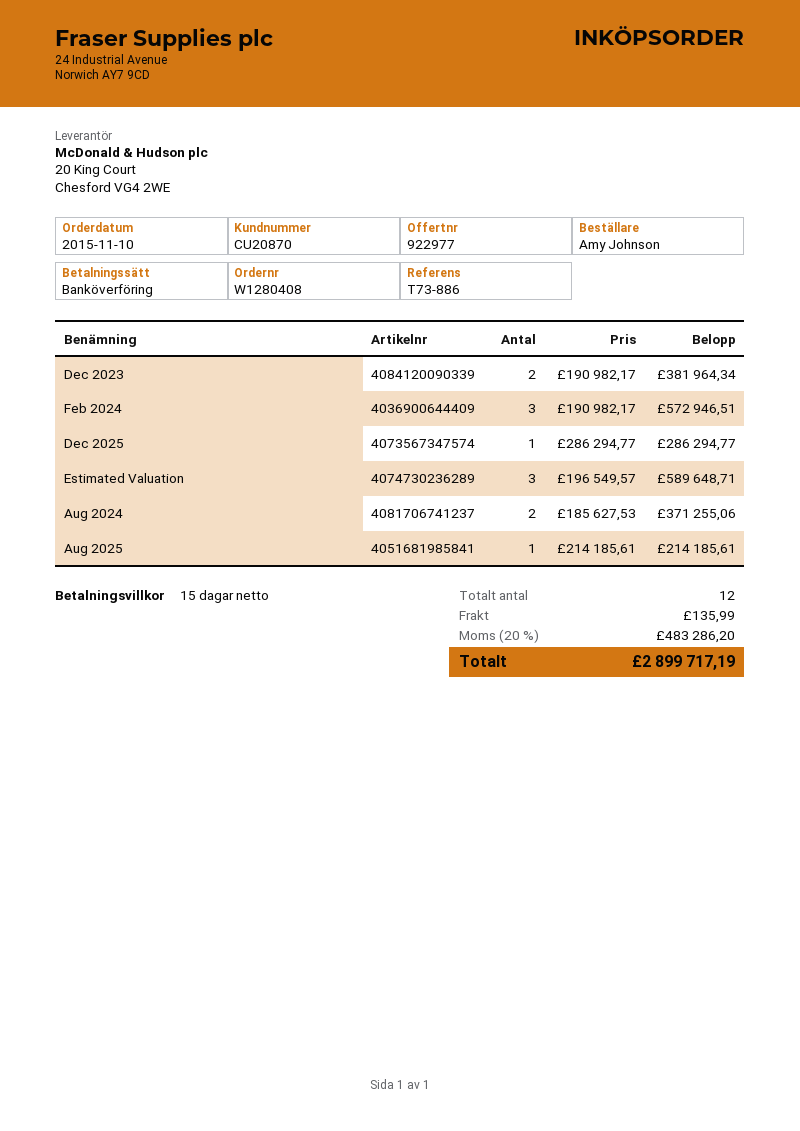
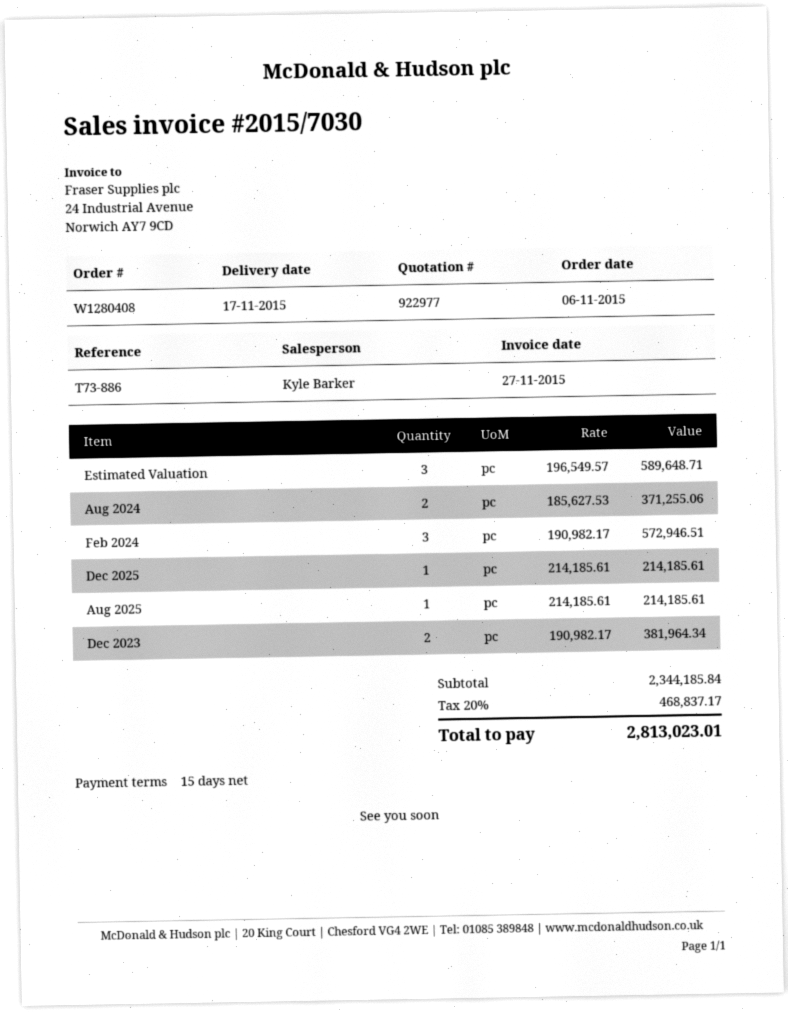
order date: 2015-11-10 -> 2015-11-06
Dec 2025: 1 x 286294.77 = 286294.77 -> 1 x 214185.61 = 214185.61
shipping: 135.99 -> none
tax: 20% = 483286.20 -> 20% = 468837.17
total: 2899717.19 -> 2813023.01

